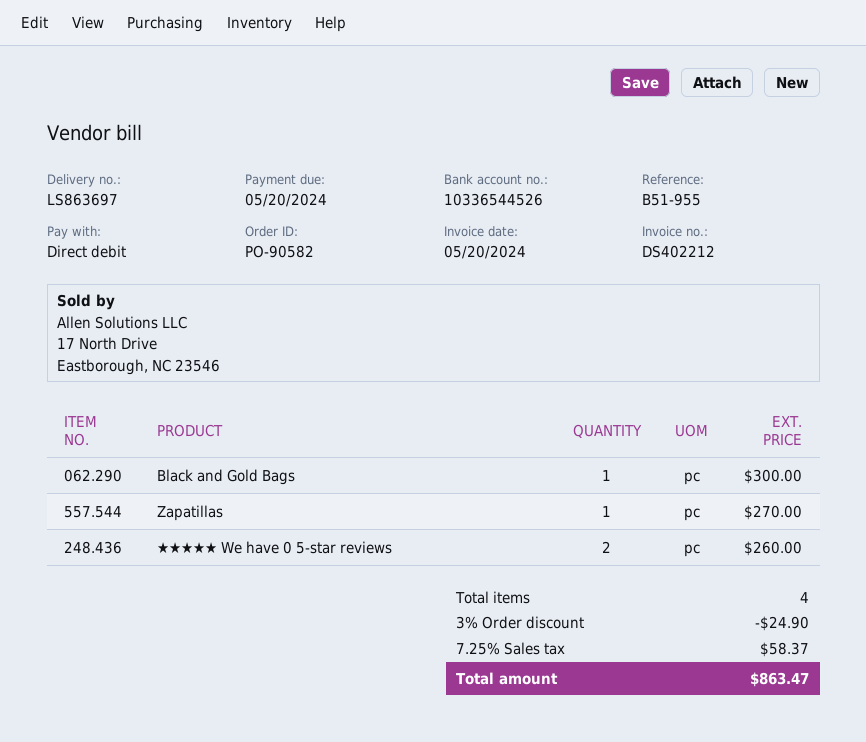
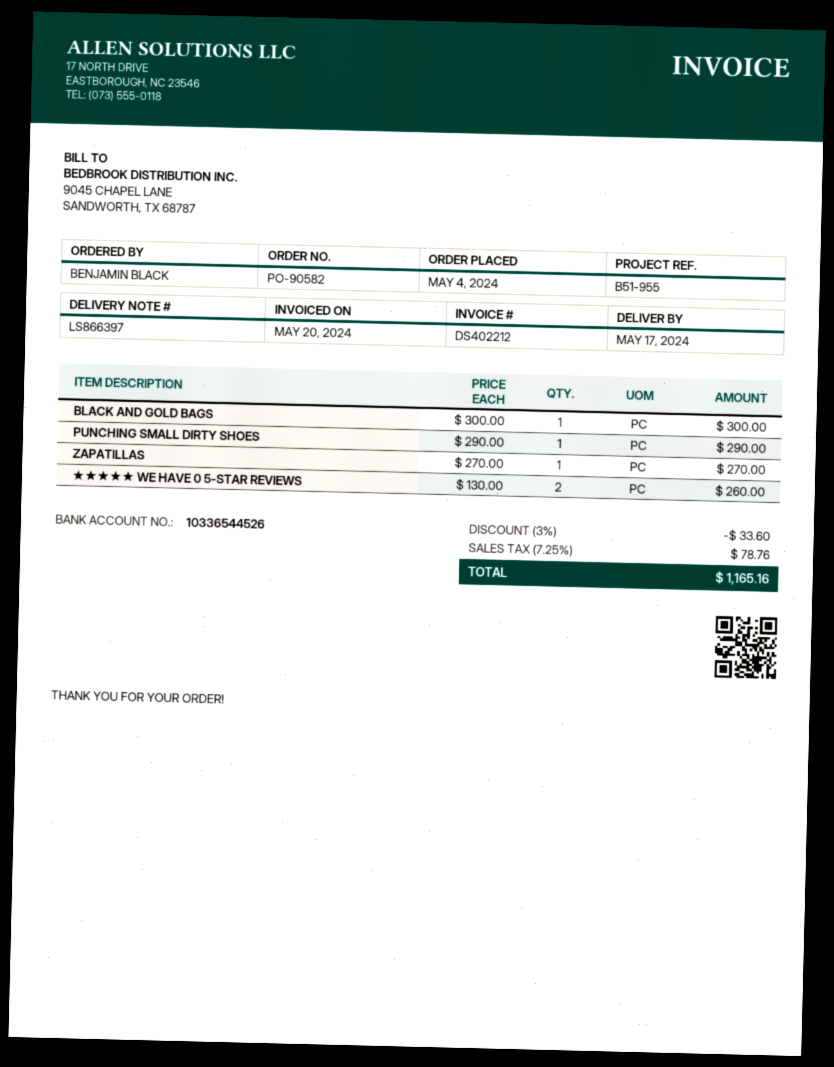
delivery note number: LS863697 -> LS866397
PUNCHING SMALL DIRTY SHOES: none -> 1 for 290.00
discount: 3% = 24.90 -> 3% = 33.60
tax: 7.25% = 58.37 -> 7.25% = 78.76
total: 863.47 -> 1165.16

